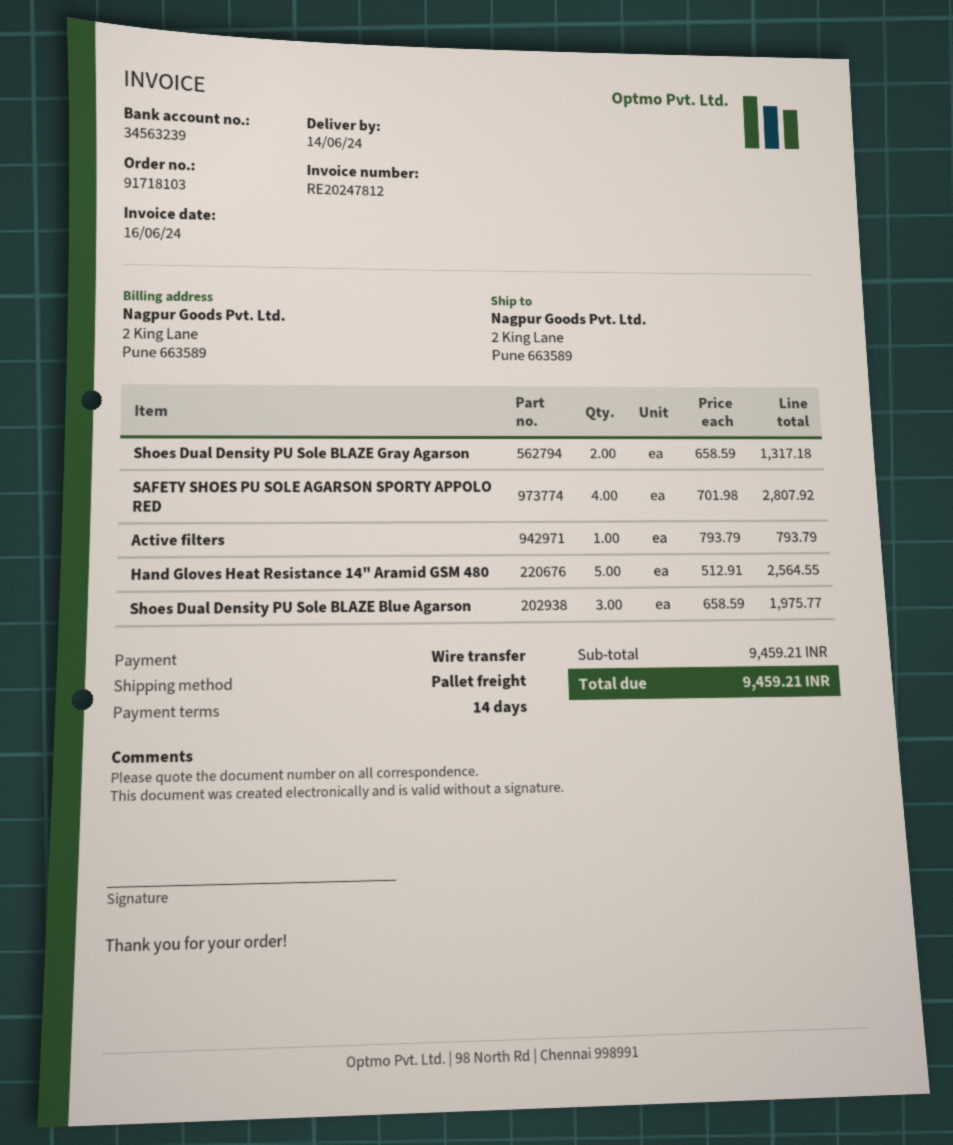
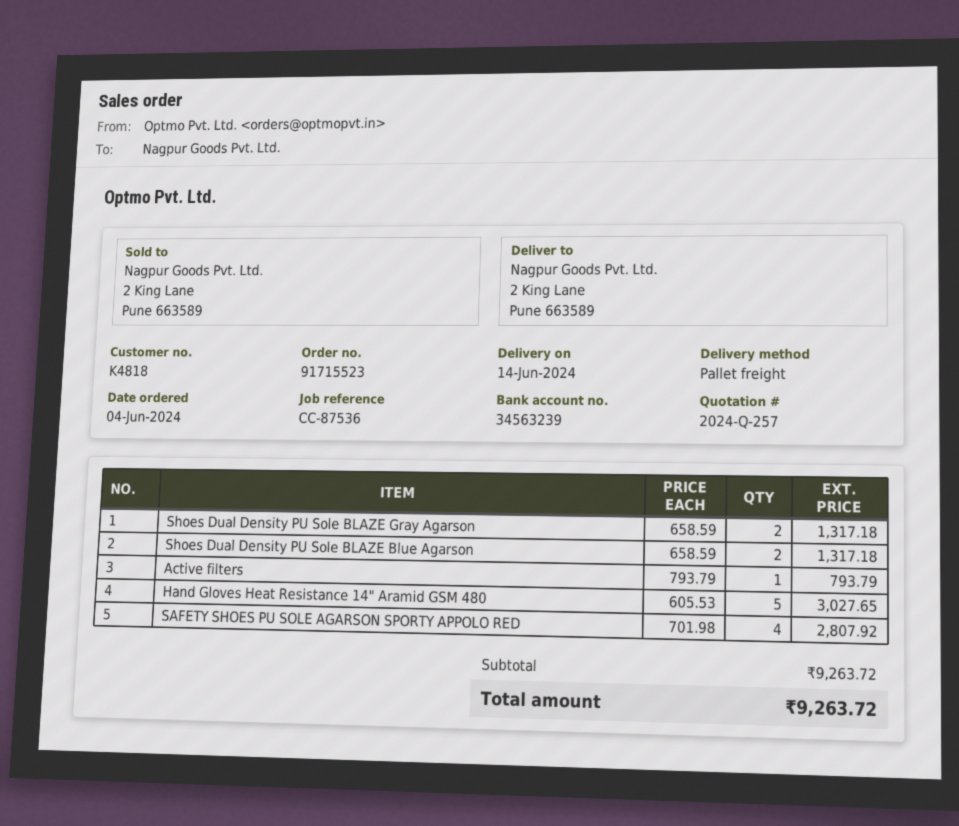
order number: 91718103 -> 91715523
Hand Gloves Heat Resistance 14" Aramid GSM 480: 5 x 512.91 = 2564.55 -> 5 x 605.53 = 3027.65
Shoes Dual Density PU Sole BLAZE Blue Agarson: 3 x 658.59 = 1975.77 -> 2 x 658.59 = 1317.18
subtotal: 9459.21 -> 9263.72
total: 9459.21 -> 9263.72

